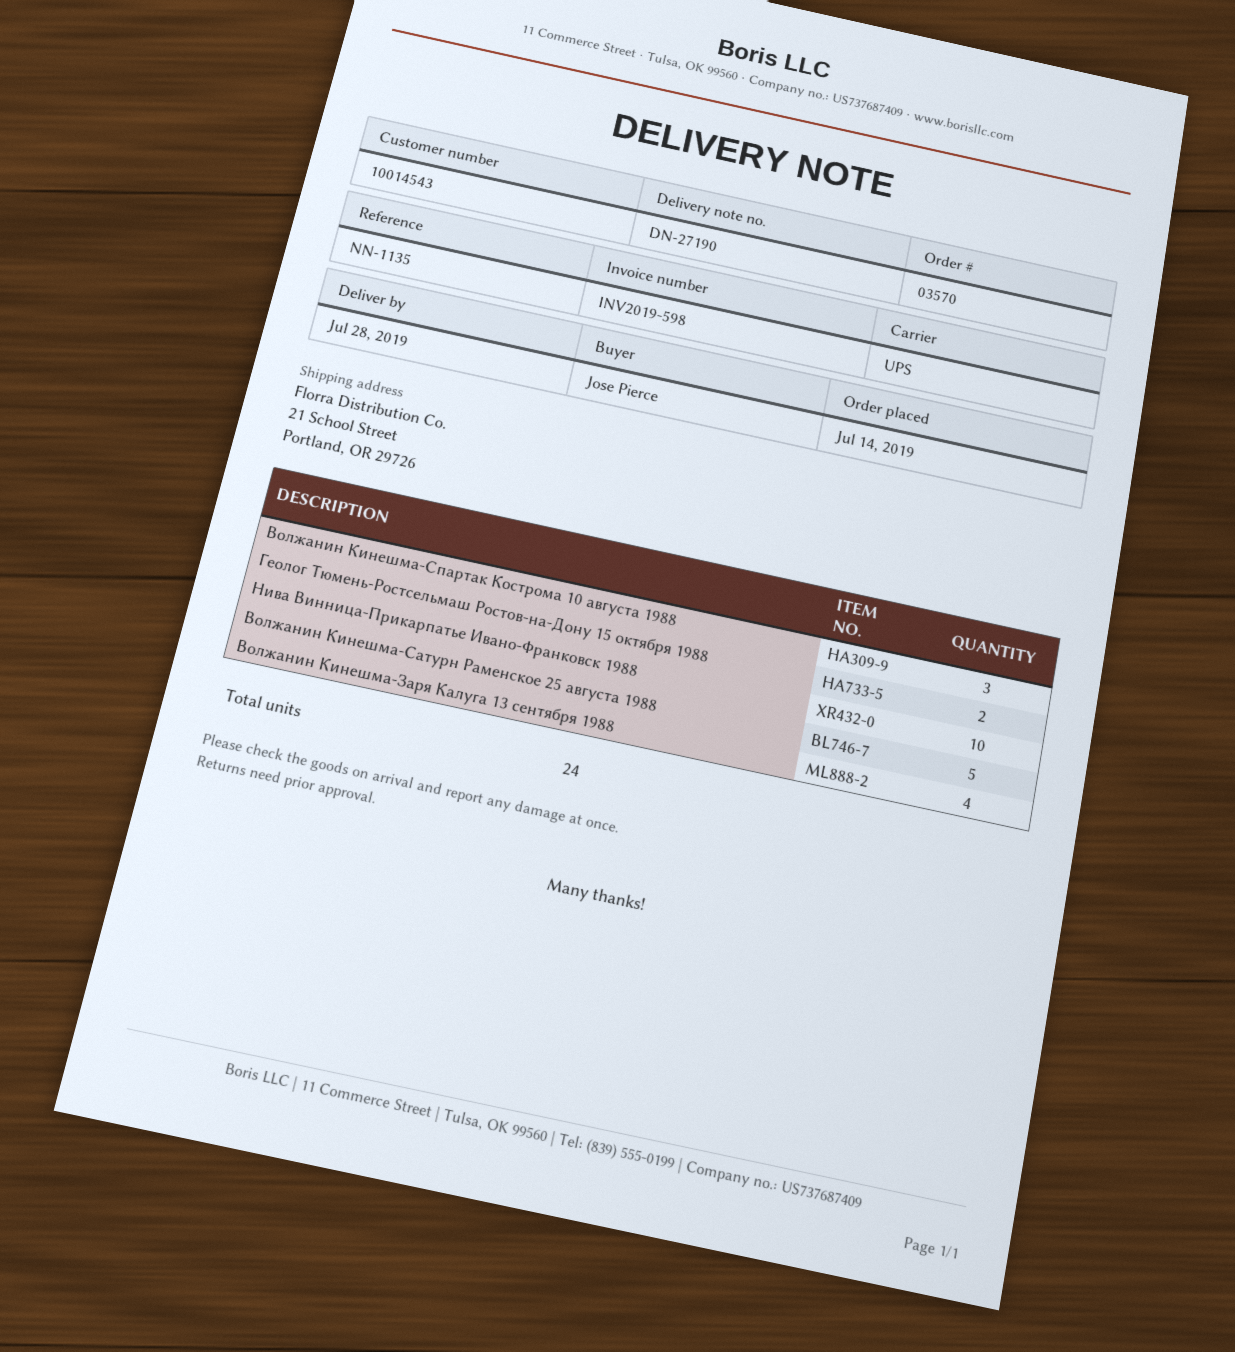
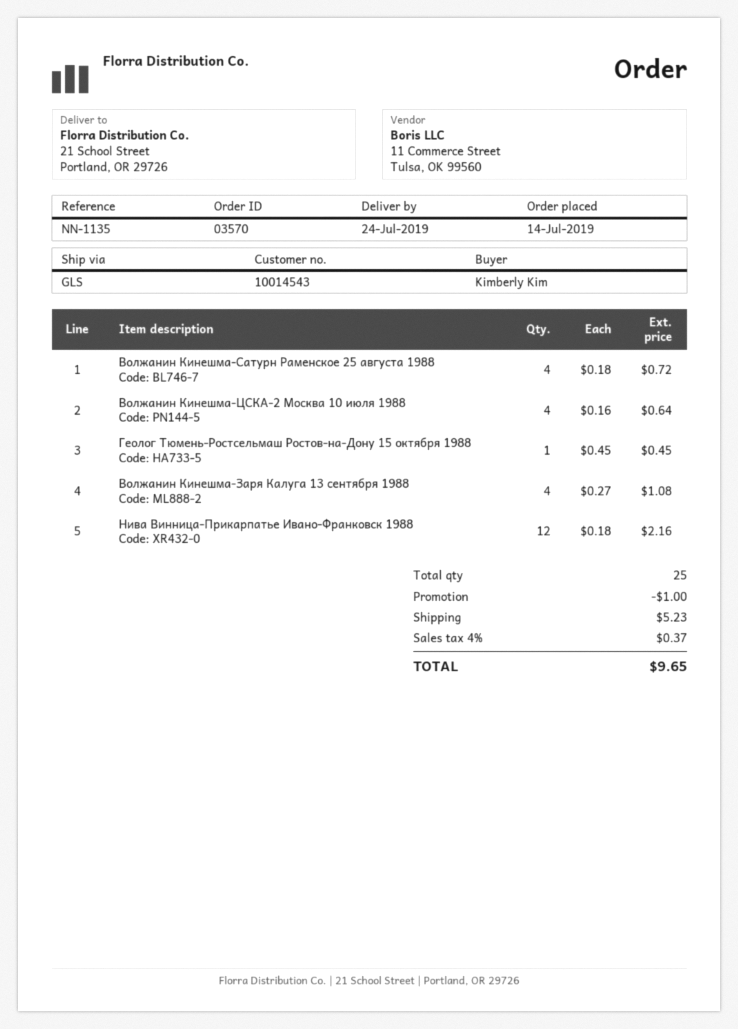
delivery date: 2019-07-28 -> 2019-07-24
ordered by: Jose Pierce -> Kimberly Kim
shipping method: UPS -> GLS
Волжанин Кинешма-Спартак Кострома 10 августа 1988: 3 -> none
Геолог Тюмень-Ростсельмаш Ростов-на-Дону 15 октября 1988: 2 -> 1
Нива Винница-Прикарпатье Ивано-Франковск 1988: 10 -> 12
Волжанин Кинешма-Сатурн Раменское 25 августа 1988: 5 -> 4
Волжанин Кинешма-ЦСКА-2 Москва 10 июля 1988: none -> 4
total quantity: 24 -> 25

